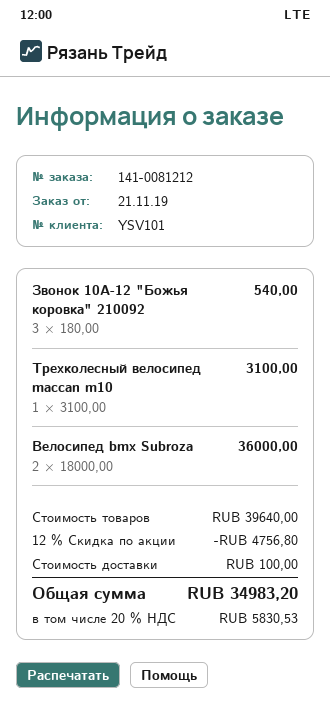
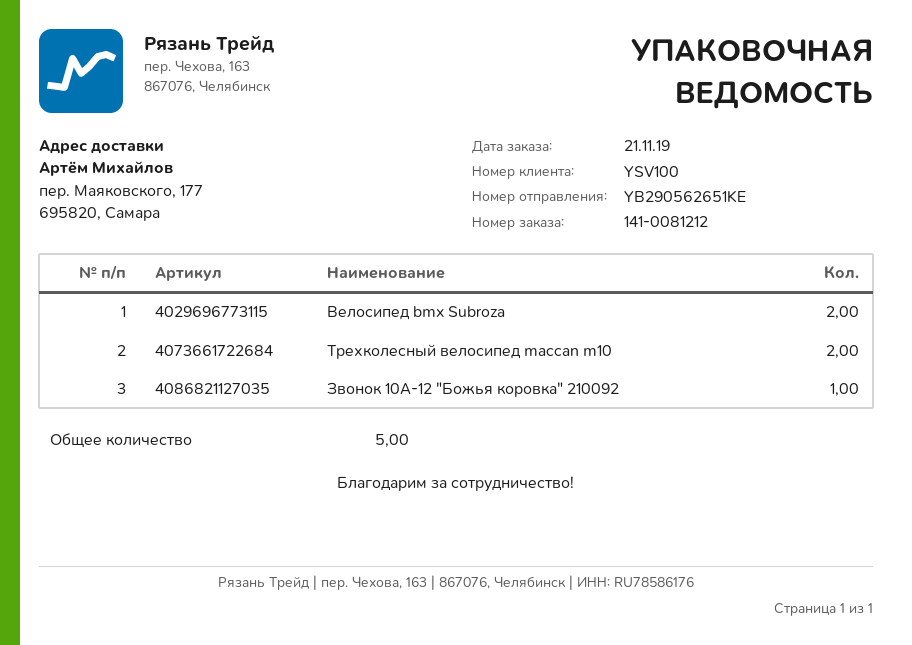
customer number: YSV101 -> YSV100
Звонок 10A-12 "Божья коровка" 210092: 3 -> 1
Трехколесный велосипед maccan m10: 1 -> 2

